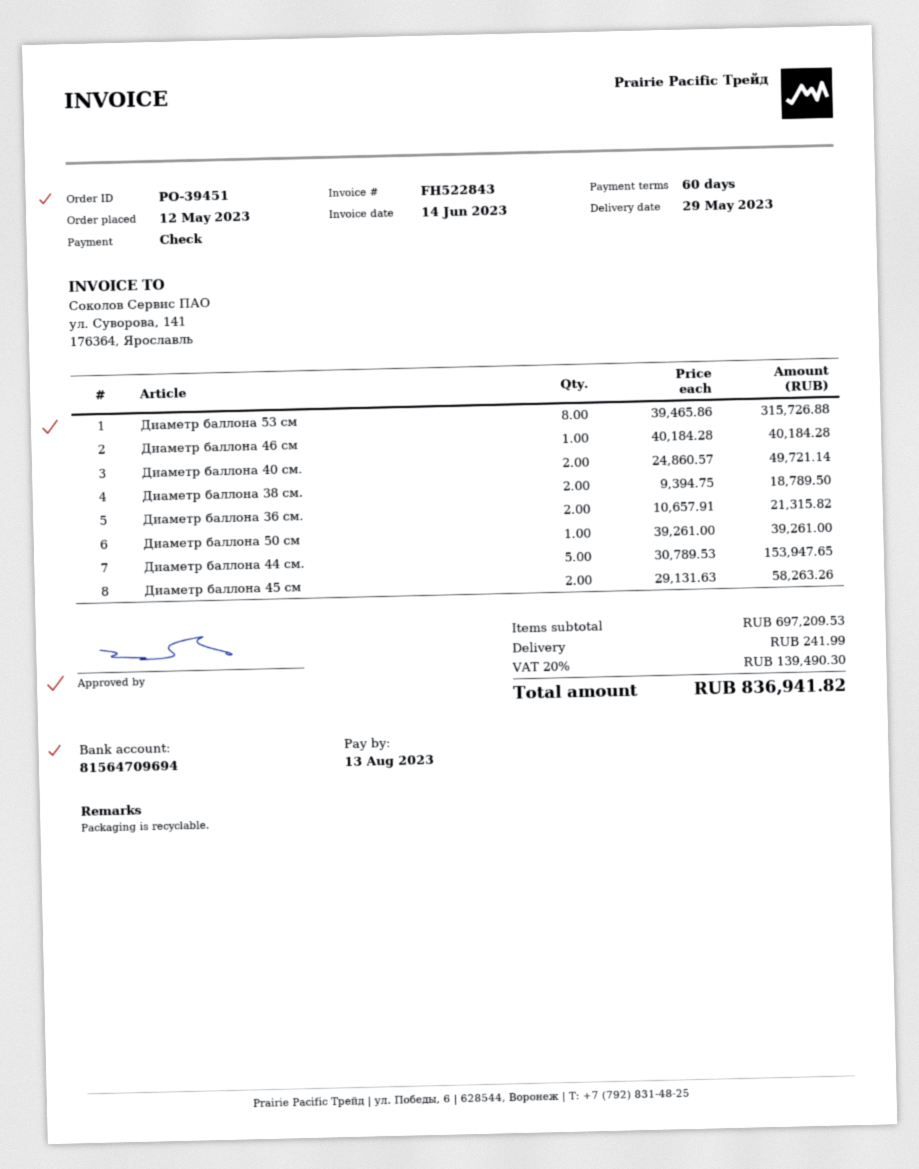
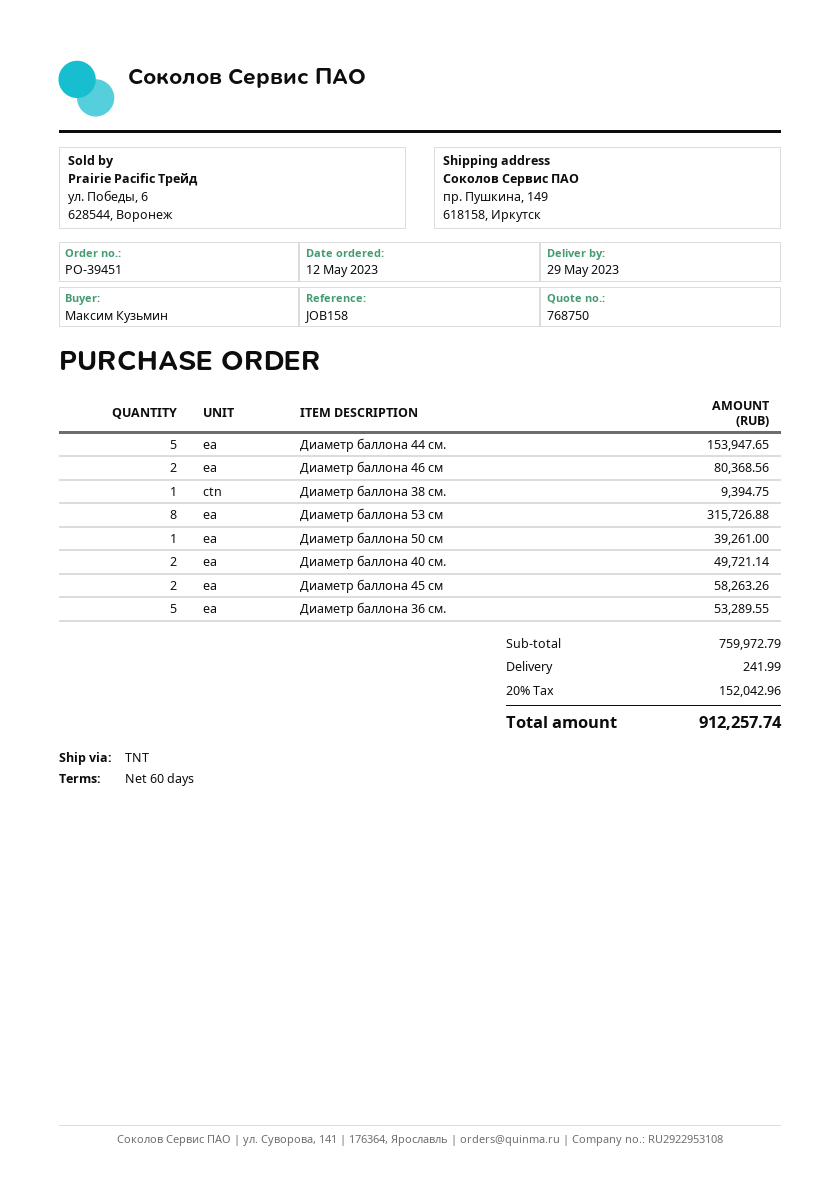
Диаметр баллона 46 см: 1 for 40184.28 -> 2 for 80368.56
Диаметр баллона 38 см.: 2 for 18789.50 -> 1 for 9394.75
Диаметр баллона 36 см.: 2 for 21315.82 -> 5 for 53289.55
subtotal: 697209.53 -> 759972.79
tax: 20% = 139490.30 -> 20% = 152042.96
total: 836941.82 -> 912257.74

